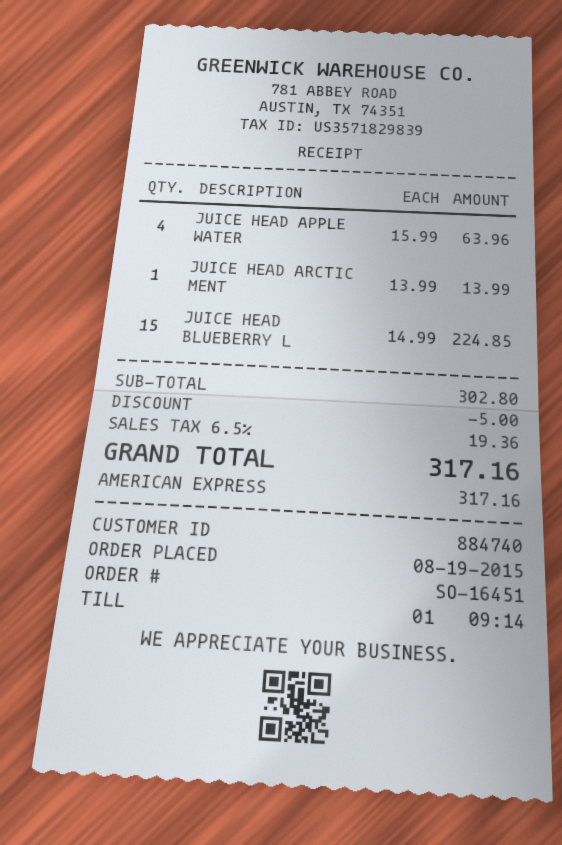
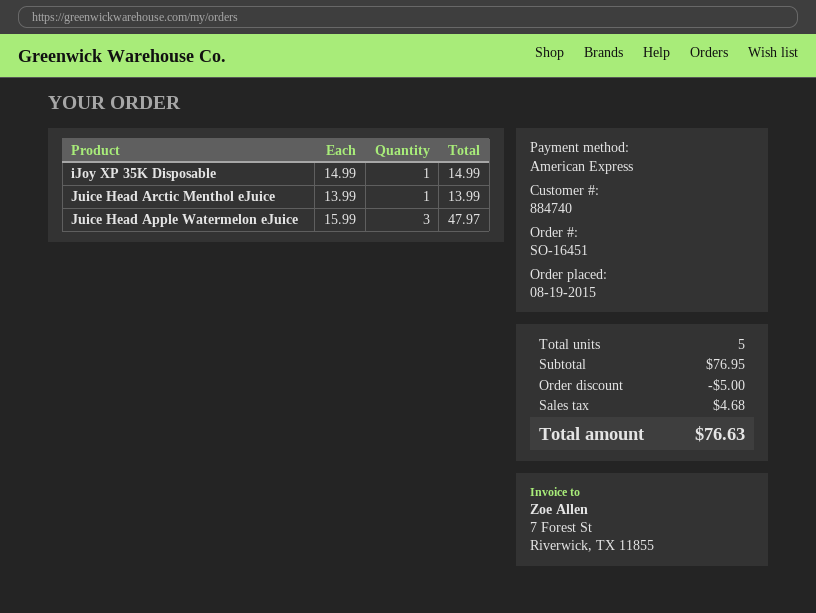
JUICE HEAD APPLE WATER: 4 x 15.99 = 63.96 -> 3 x 15.99 = 47.97
JUICE HEAD BLUEBERRY L: 15 x 14.99 = 224.85 -> none
iJoy XP 35K Disposable: none -> 1 x 14.99 = 14.99
subtotal: 302.80 -> 76.95
tax: 19.36 -> 4.68
total: 317.16 -> 76.63

